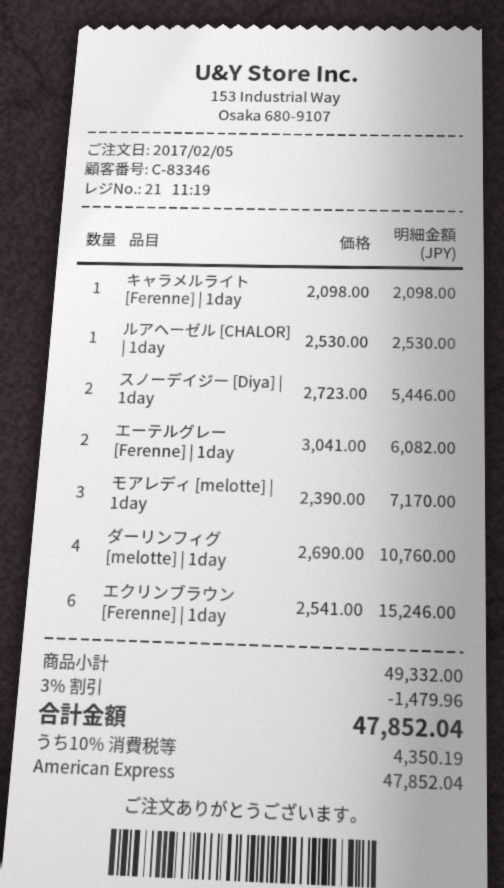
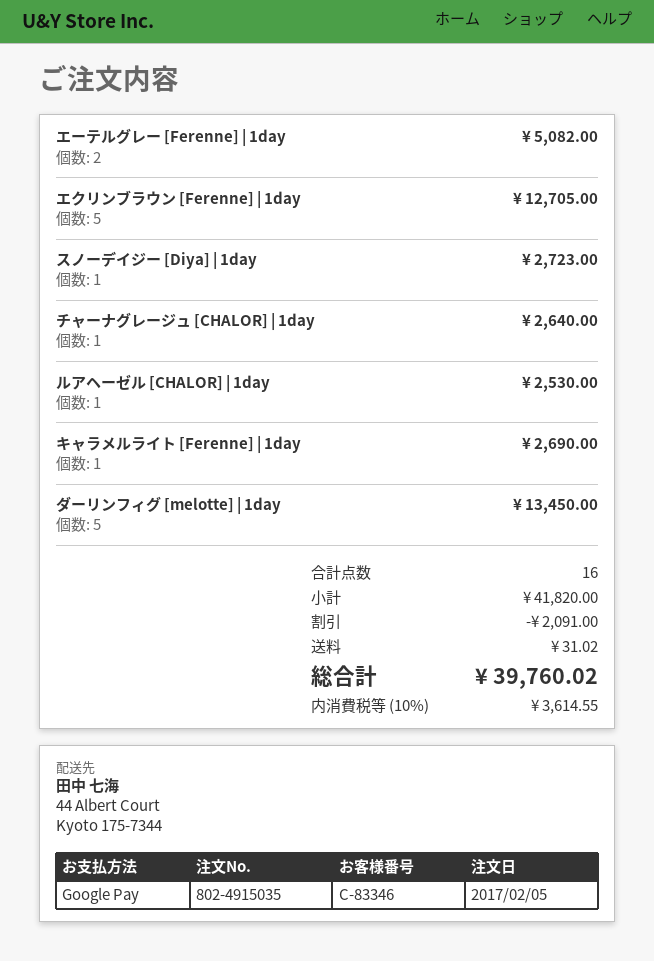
payment method: American Express -> Google Pay
キャラメルライト [Ferenne] | 1day: 1 for 2098.00 -> 1 for 2690.00
スノーデイジー [Diya] | 1day: 2 for 5446.00 -> 1 for 2723.00
エーテルグレー [Ferenne] | 1day: 2 for 6082.00 -> 2 for 5082.00
モアレディ [melotte] | 1day: 3 for 7170.00 -> none
ダーリンフィグ [melotte] | 1day: 4 for 10760.00 -> 5 for 13450.00
エクリンブラウン [Ferenne] | 1day: 6 for 15246.00 -> 5 for 12705.00
チャーナグレージュ [CHALOR] | 1day: none -> 1 for 2640.00
subtotal: 49332.00 -> 41820.00
discount: 1479.96 -> 2091.00
shipping: none -> 31.02
tax: 10% = 4350.19 -> 10% = 3614.55
total: 47852.04 -> 39760.02

